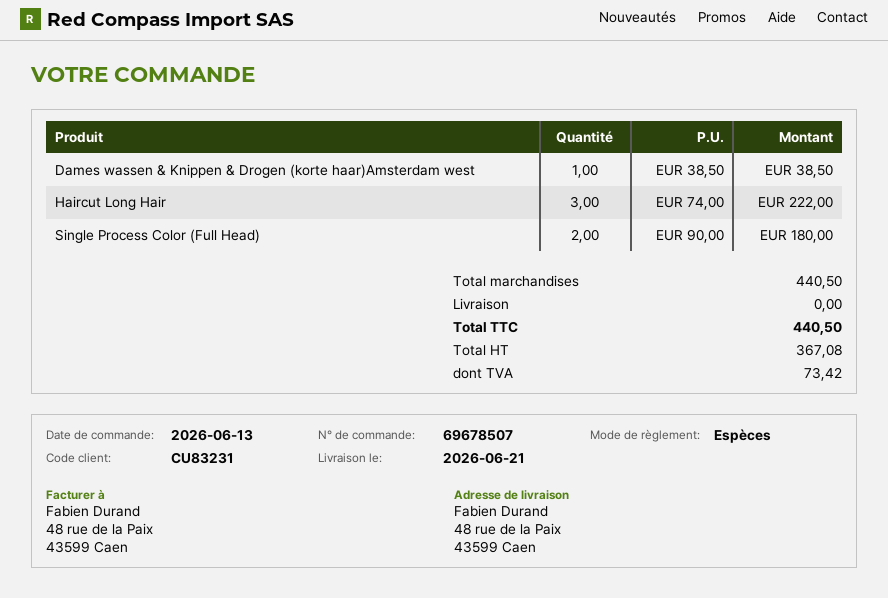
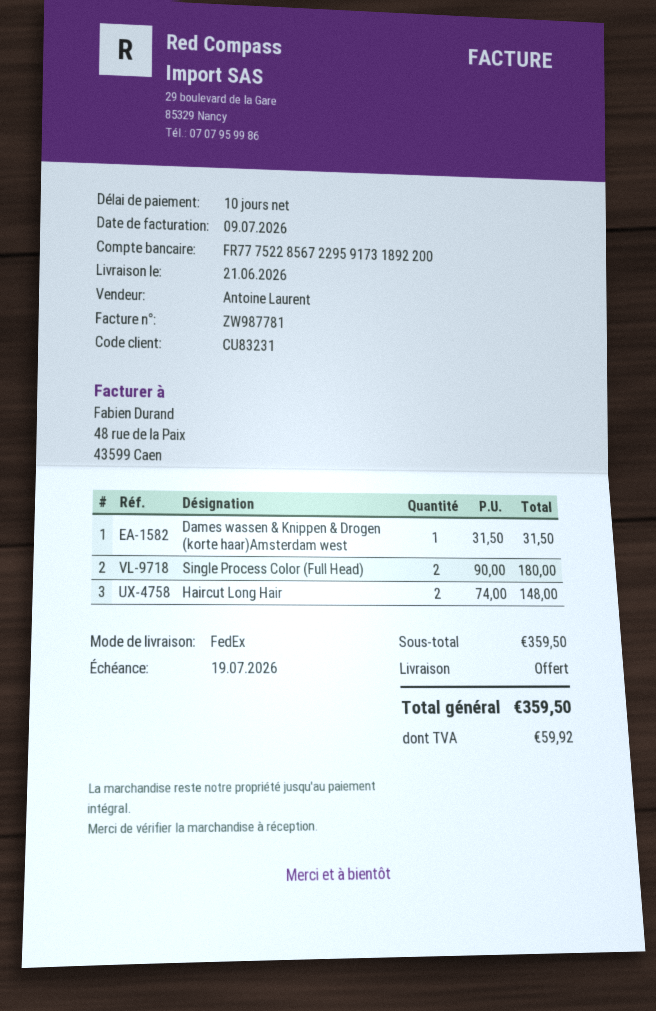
Dames wassen & Knippen & Drogen (korte haar)Amsterdam west: 1 x 38.50 = 38.50 -> 1 x 31.50 = 31.50
Haircut Long Hair: 3 x 74.00 = 222.00 -> 2 x 74.00 = 148.00
subtotal: 440.50 -> 359.50
tax: 73.42 -> 59.92
total: 440.50 -> 359.50

